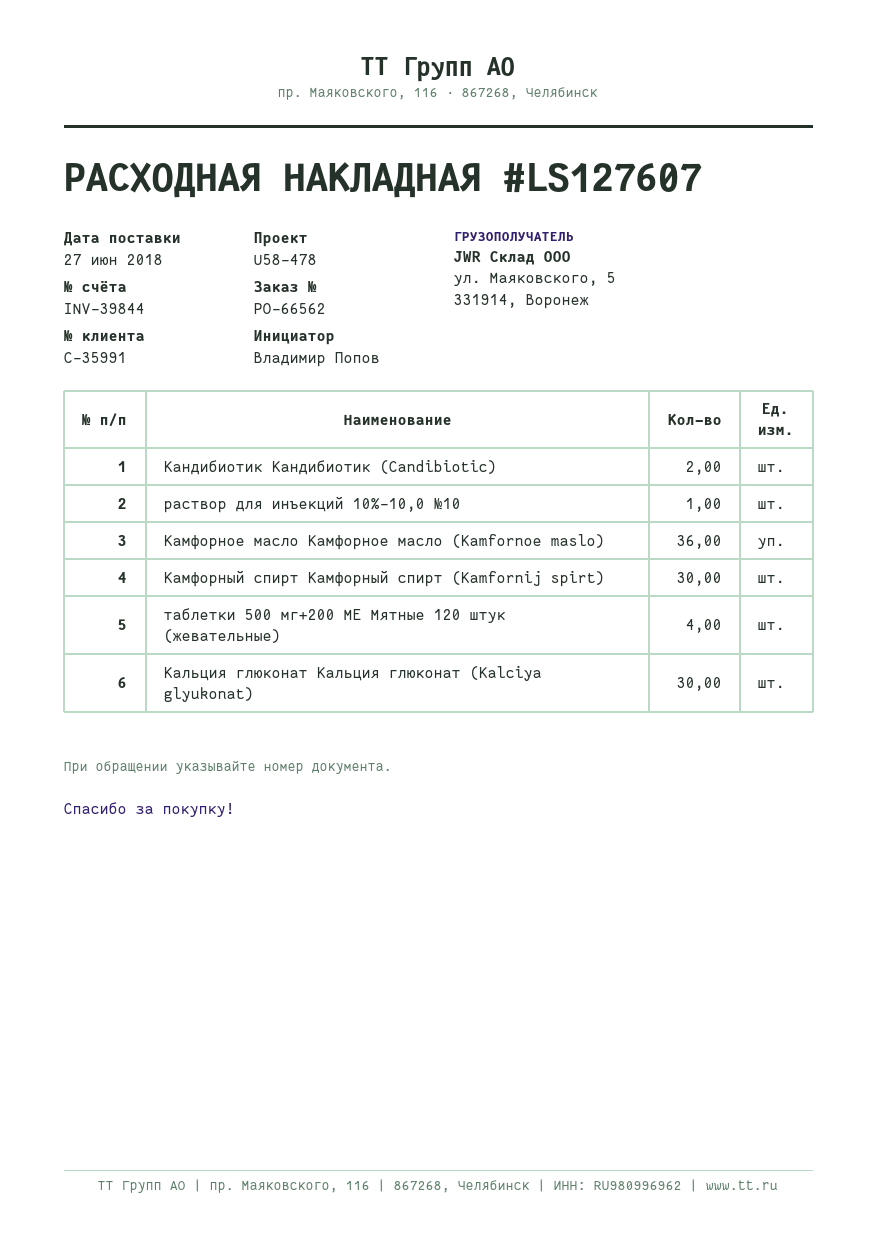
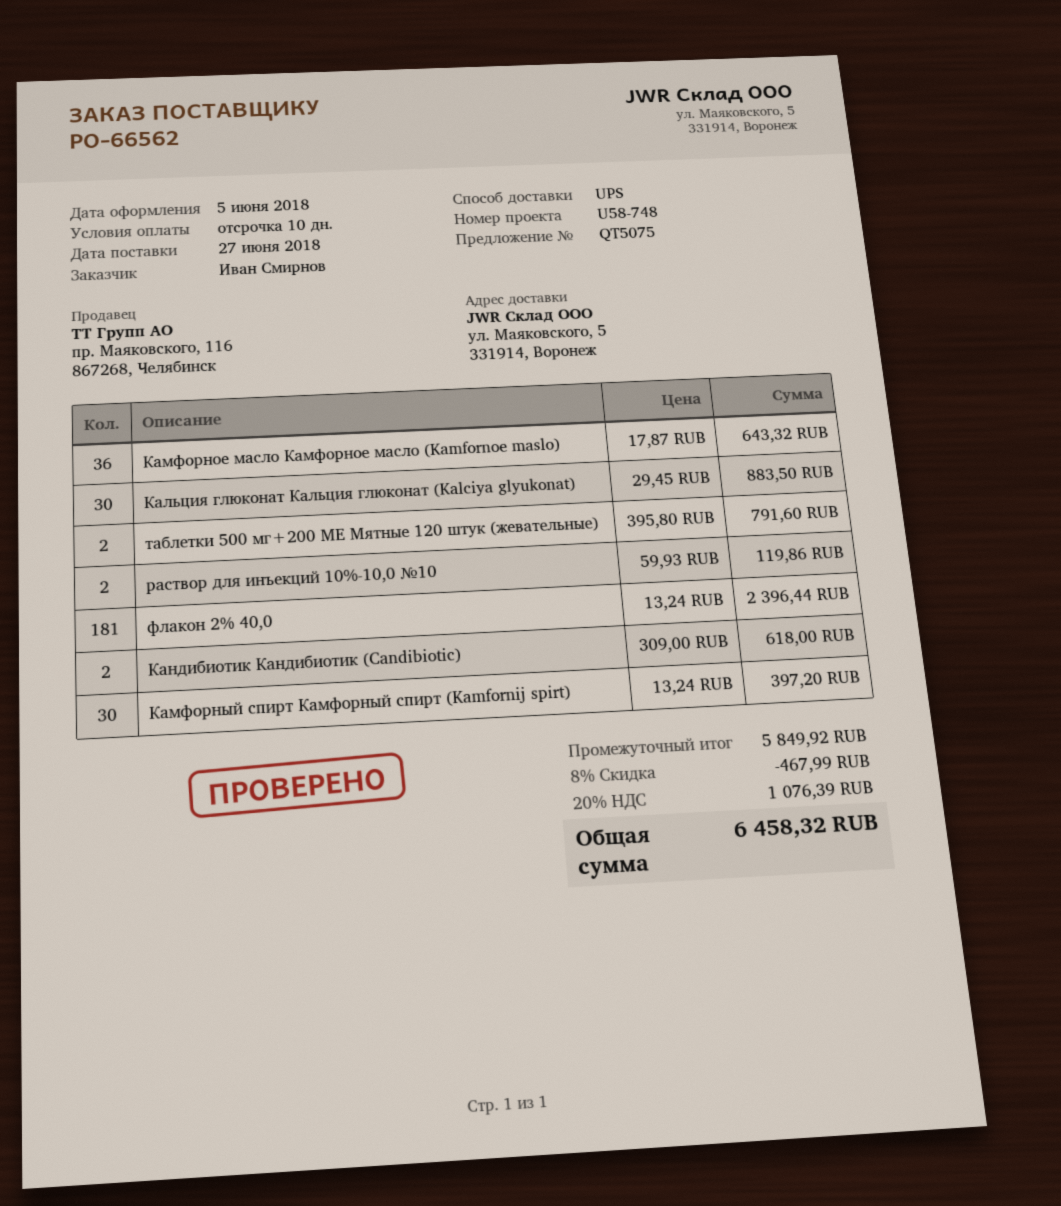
reference: U58-478 -> U58-748
ordered by: Владимир Попов -> Иван Смирнов
раствор для инъекций 10%-10,0 №10: 1 -> 2
таблетки 500 мг+200 МЕ Мятные 120 штук (жевательные): 4 -> 2
флакон 2% 40,0: none -> 181

